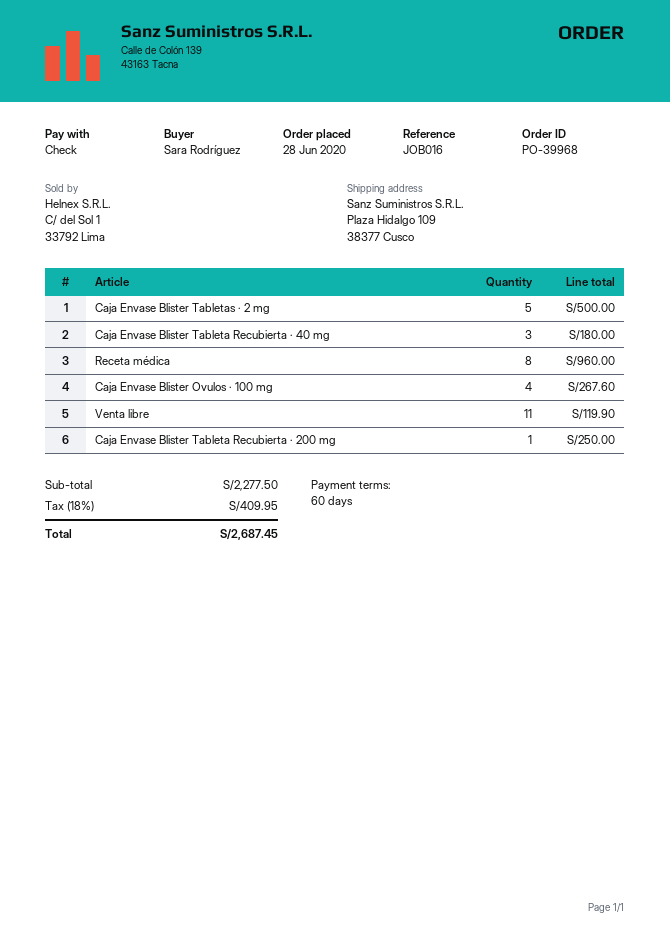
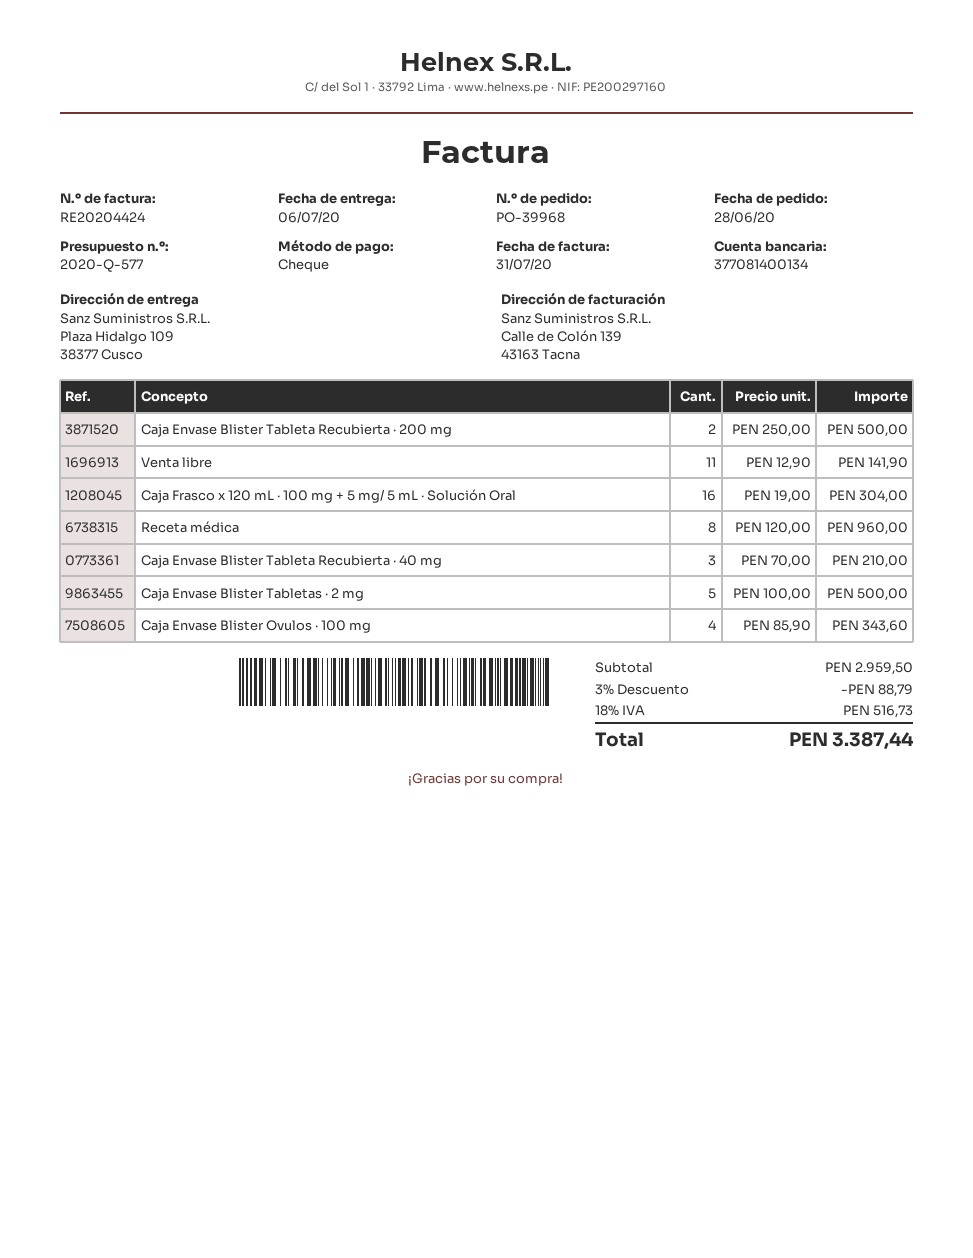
Caja Envase Blister Tableta Recubierta · 40 mg: 3 for 180.00 -> 3 for 210.00
Caja Envase Blister Ovulos · 100 mg: 4 for 267.60 -> 4 for 343.60
Venta libre: 11 for 119.90 -> 11 for 141.90
Caja Envase Blister Tableta Recubierta · 200 mg: 1 for 250.00 -> 2 for 500.00
Caja Frasco x 120 mL · 100 mg + 5 mg/ 5 mL · Solución Oral: none -> 16 for 304.00
subtotal: 2277.50 -> 2959.50
discount: none -> 3% = 88.79
tax: 18% = 409.95 -> 18% = 516.73
total: 2687.45 -> 3387.44

